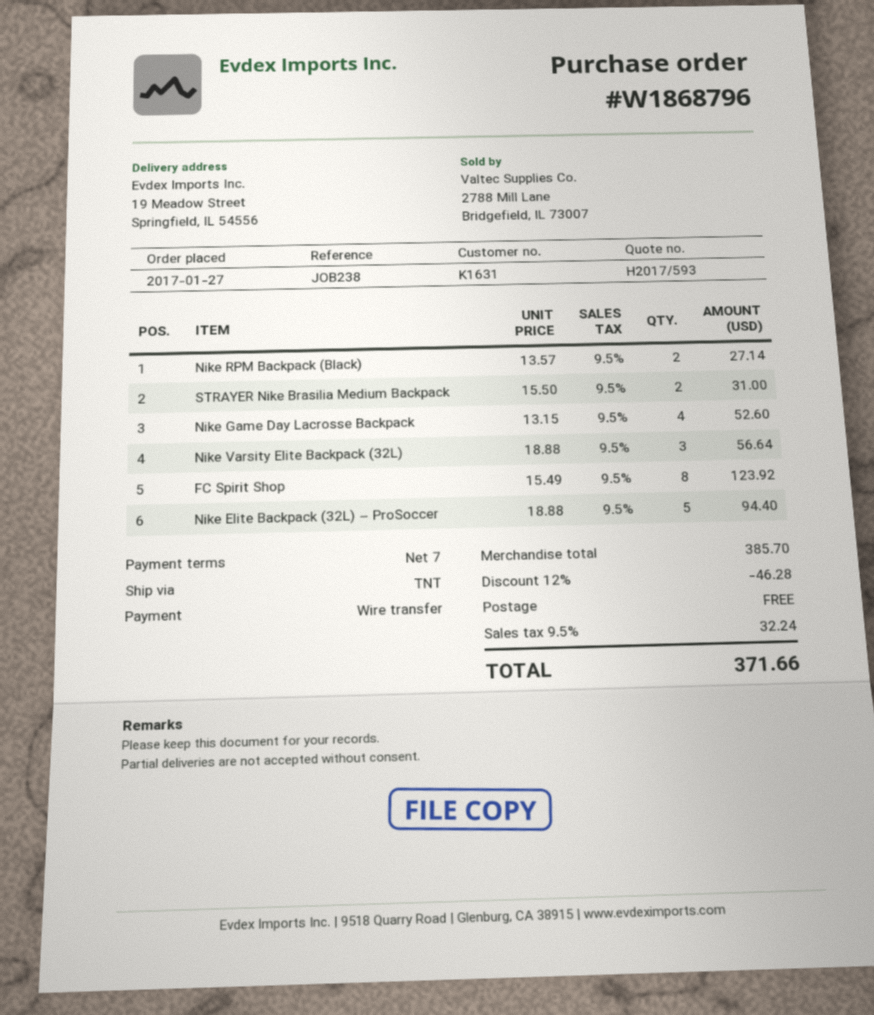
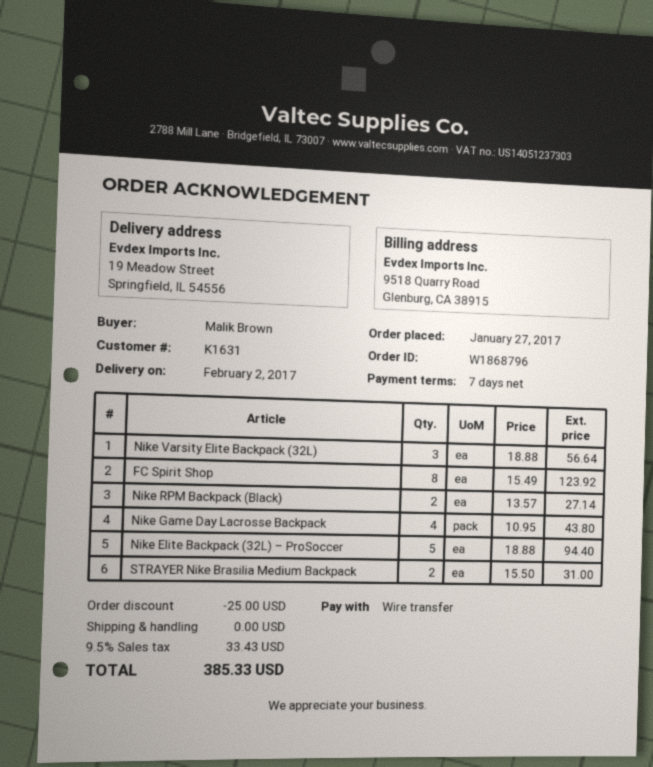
Nike Game Day Lacrosse Backpack: 4 x 13.15 = 52.60 -> 4 x 10.95 = 43.80
discount: 46.28 -> 25.00
tax: 9.5% = 32.24 -> 9.5% = 33.43
total: 371.66 -> 385.33

